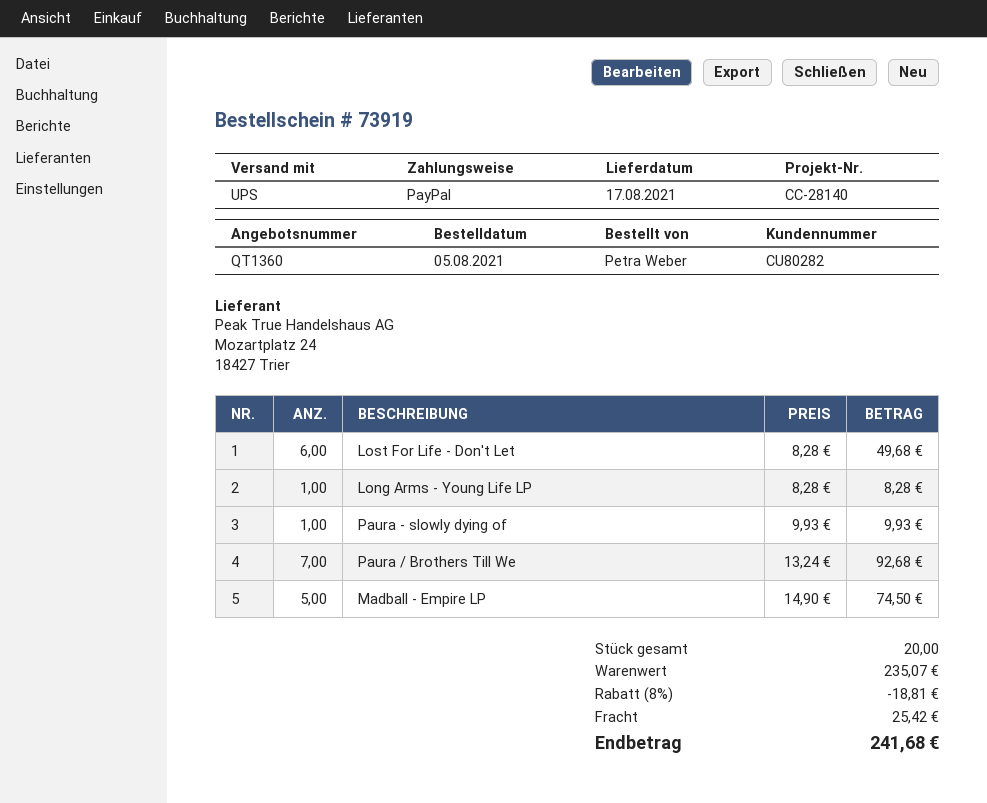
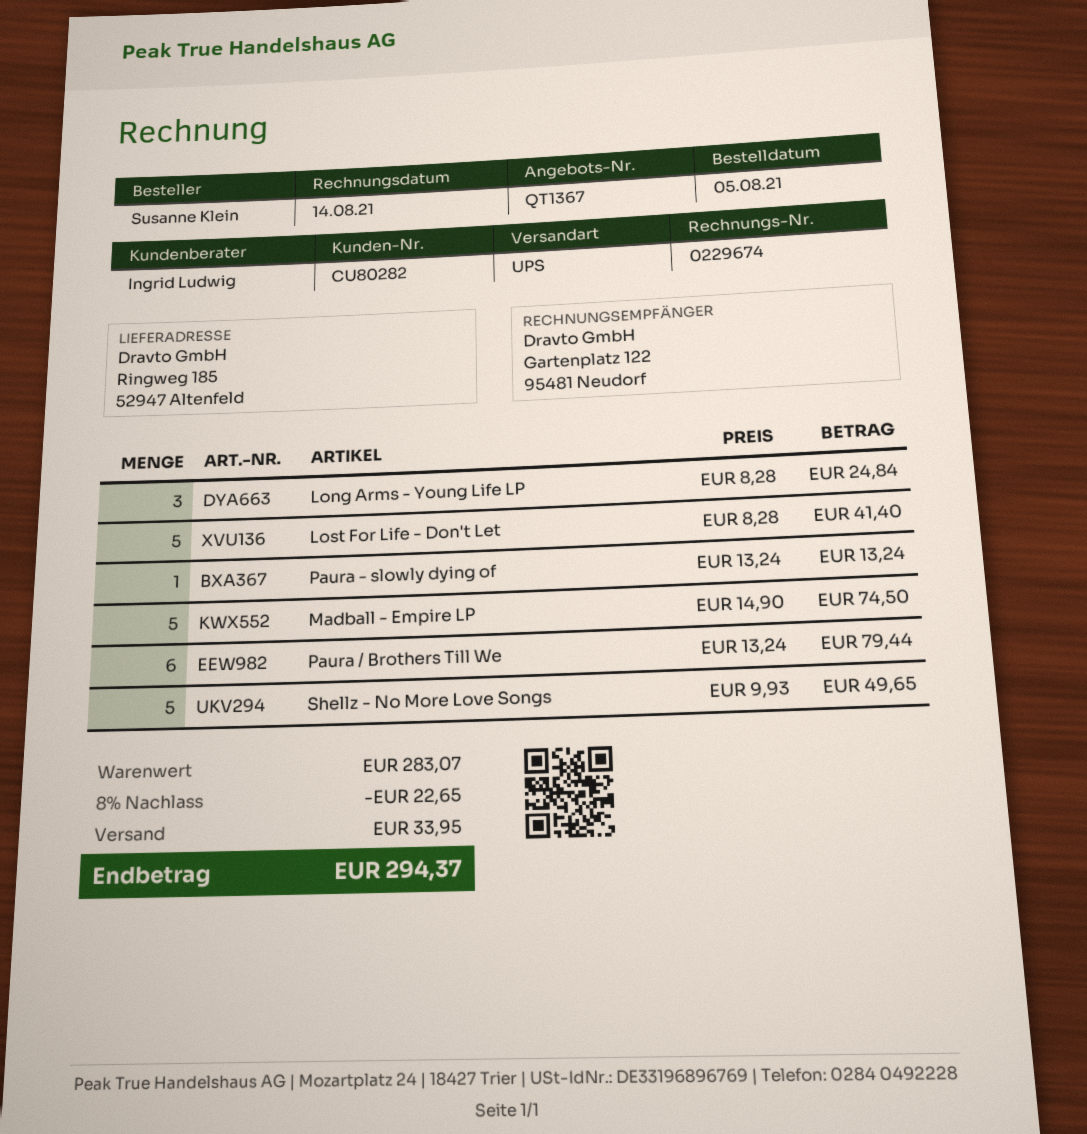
quote number: QT1360 -> QT1367
ordered by: Petra Weber -> Susanne Klein
Lost For Life - Don't Let: 6 x 8.28 = 49.68 -> 5 x 8.28 = 41.40
Long Arms - Young Life LP: 1 x 8.28 = 8.28 -> 3 x 8.28 = 24.84
Paura - slowly dying of: 1 x 9.93 = 9.93 -> 1 x 13.24 = 13.24
Paura / Brothers Till We: 7 x 13.24 = 92.68 -> 6 x 13.24 = 79.44
Shellz - No More Love Songs: none -> 5 x 9.93 = 49.65
subtotal: 235.07 -> 283.07
discount: 8% = 18.81 -> 8% = 22.65
shipping: 25.42 -> 33.95
total: 241.68 -> 294.37

